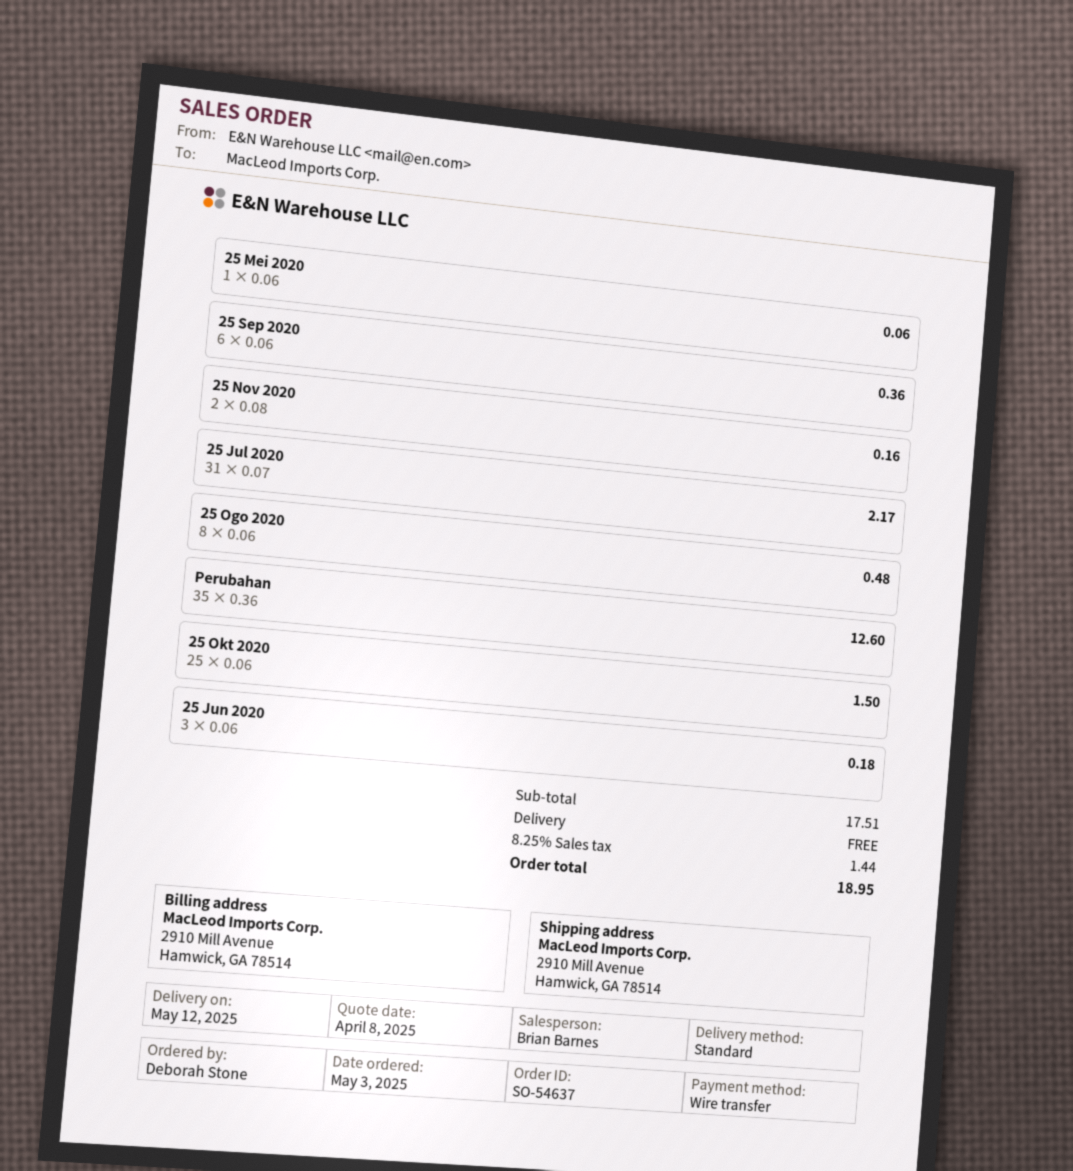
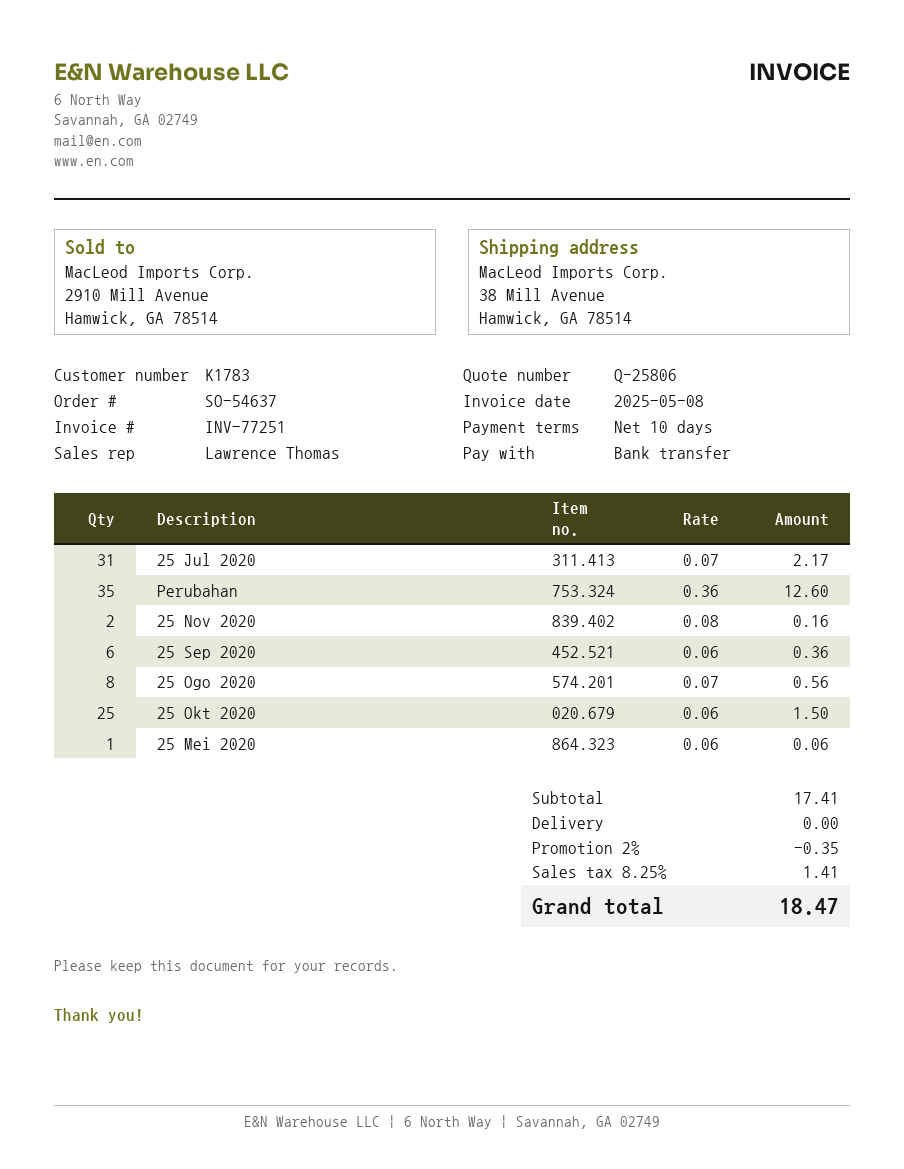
sales rep: Brian Barnes -> Lawrence Thomas
ship to: 2910 Mill Avenue, Hamwick, GA 78514 -> 38 Mill Avenue, Hamwick, GA 78514
25 Ogo 2020: 8 x 0.06 = 0.48 -> 8 x 0.07 = 0.56
25 Jun 2020: 3 x 0.06 = 0.18 -> none
subtotal: 17.51 -> 17.41
discount: none -> 2% = 0.35
tax: 8.25% = 1.44 -> 8.25% = 1.41
total: 18.95 -> 18.47

